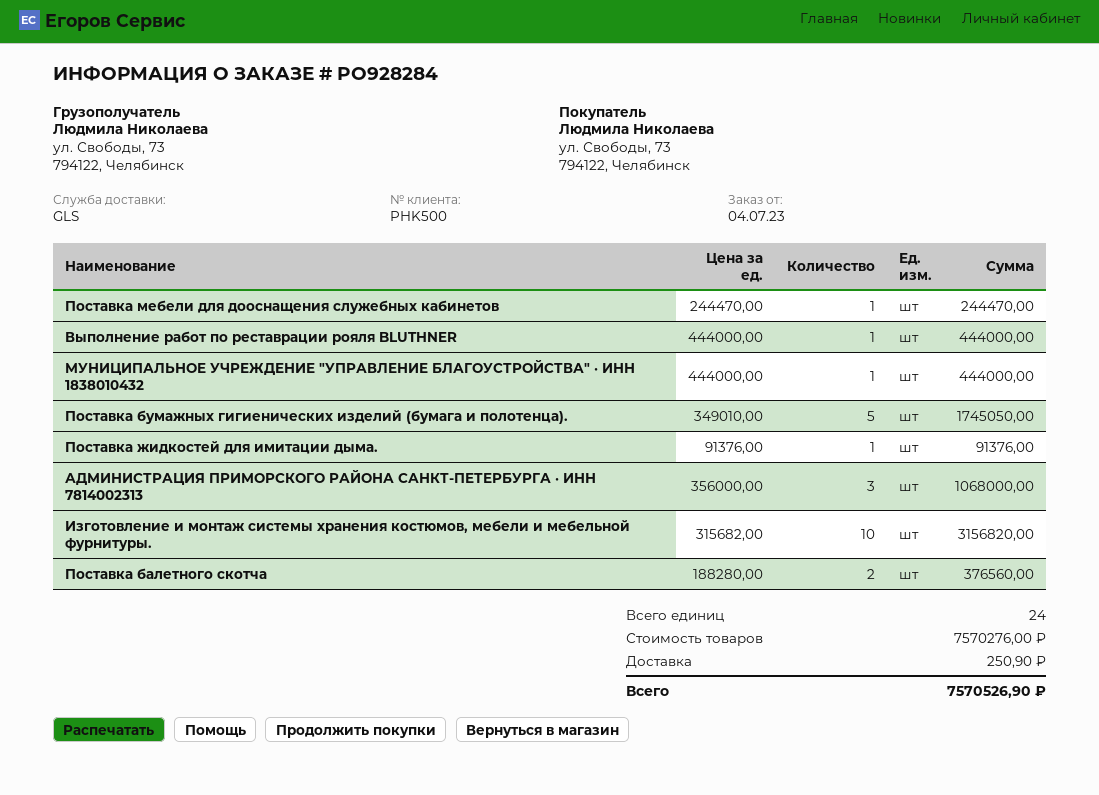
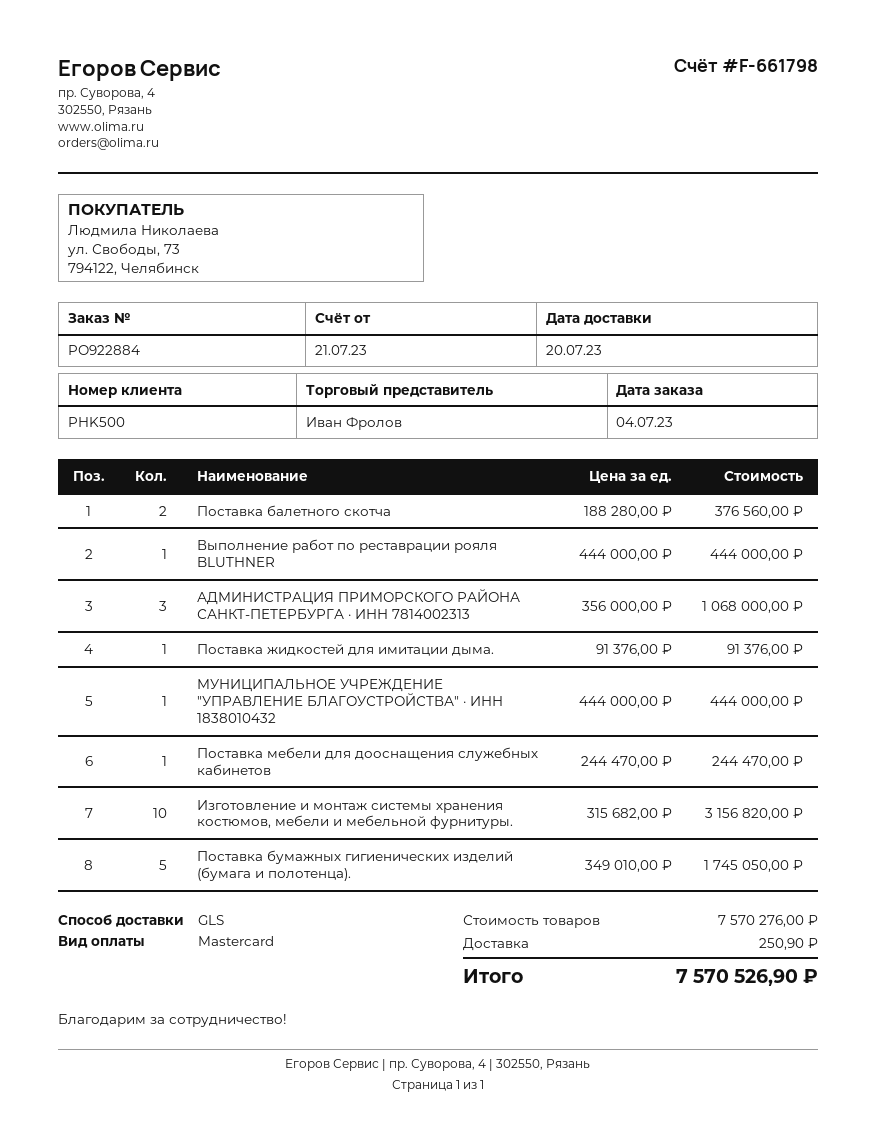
order number: PO928284 -> PO922884

